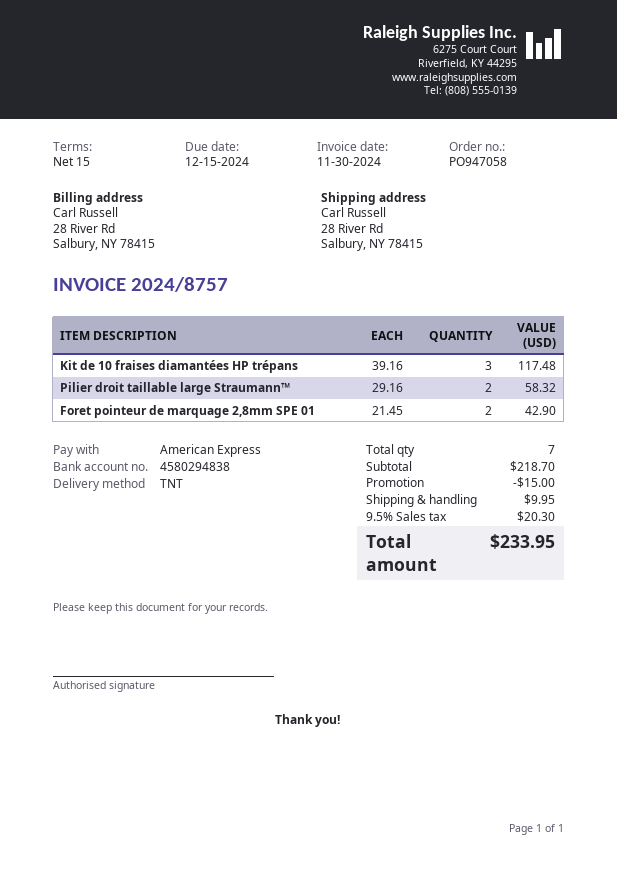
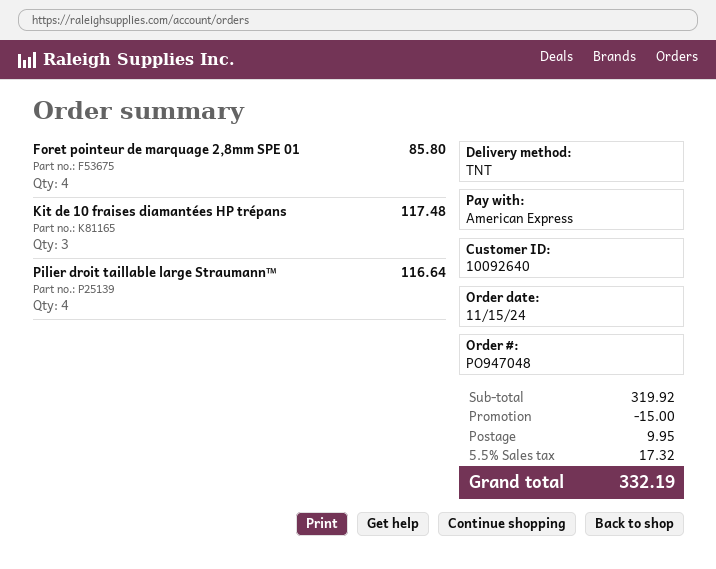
order number: PO947058 -> PO947048
Pilier droit taillable large Straumann™: 2 for 58.32 -> 4 for 116.64
Foret pointeur de marquage 2,8mm SPE 01: 2 for 42.90 -> 4 for 85.80
subtotal: 218.70 -> 319.92
tax: 9.5% = 20.30 -> 5.5% = 17.32
total: 233.95 -> 332.19

